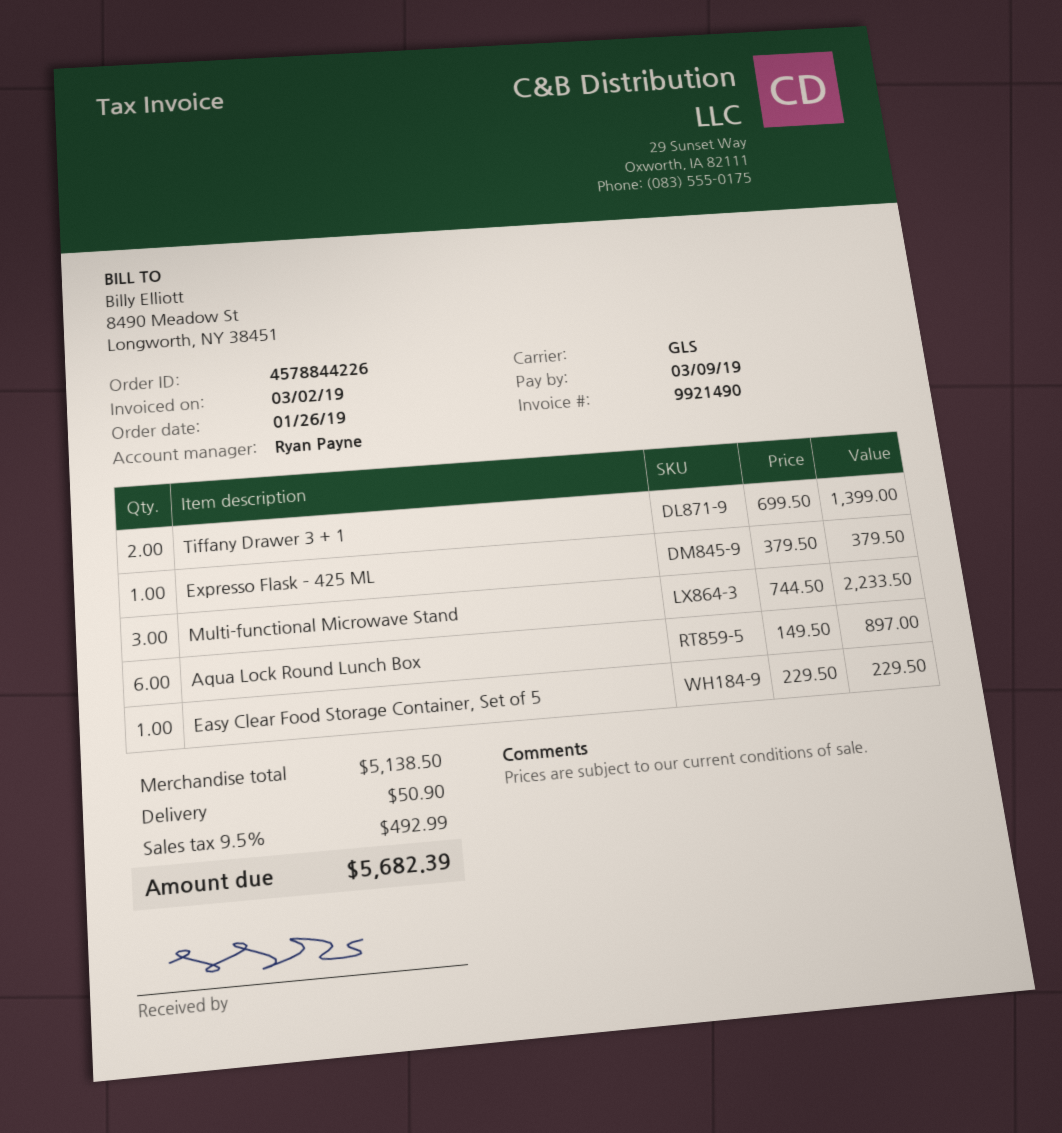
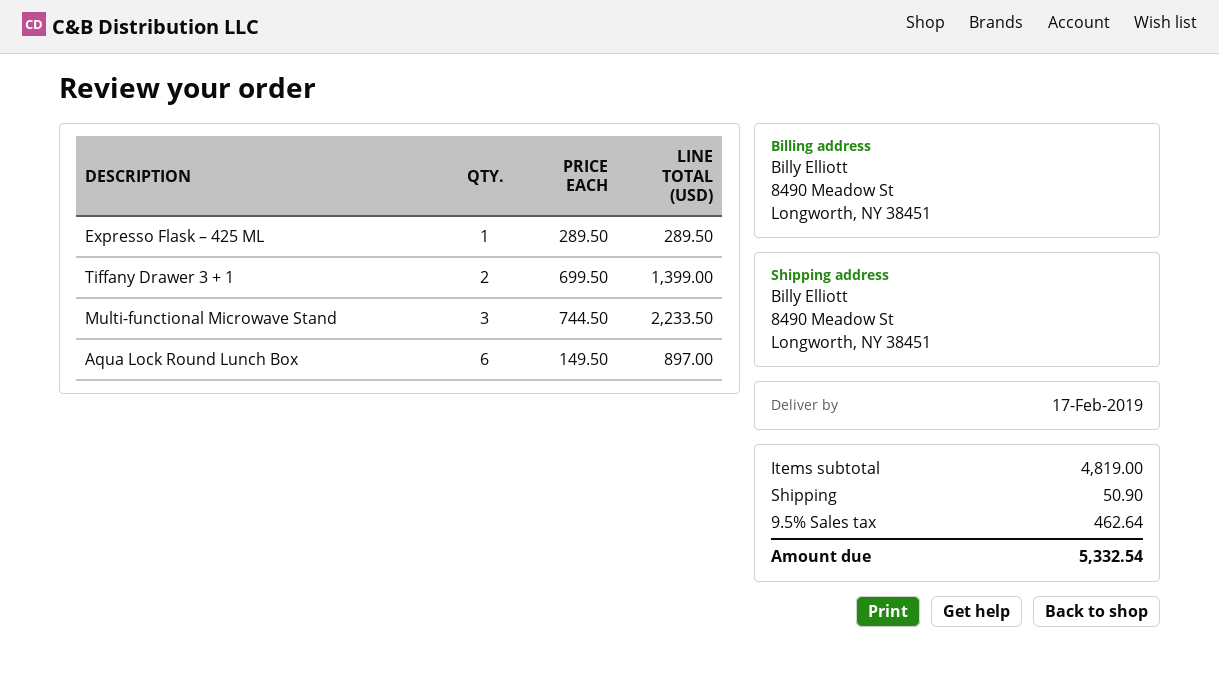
Expresso Flask – 425 ML: 1 x 379.50 = 379.50 -> 1 x 289.50 = 289.50
Easy Clear Food Storage Container, Set of 5: 1 x 229.50 = 229.50 -> none
subtotal: 5138.50 -> 4819.00
tax: 9.5% = 492.99 -> 9.5% = 462.64
total: 5682.39 -> 5332.54

